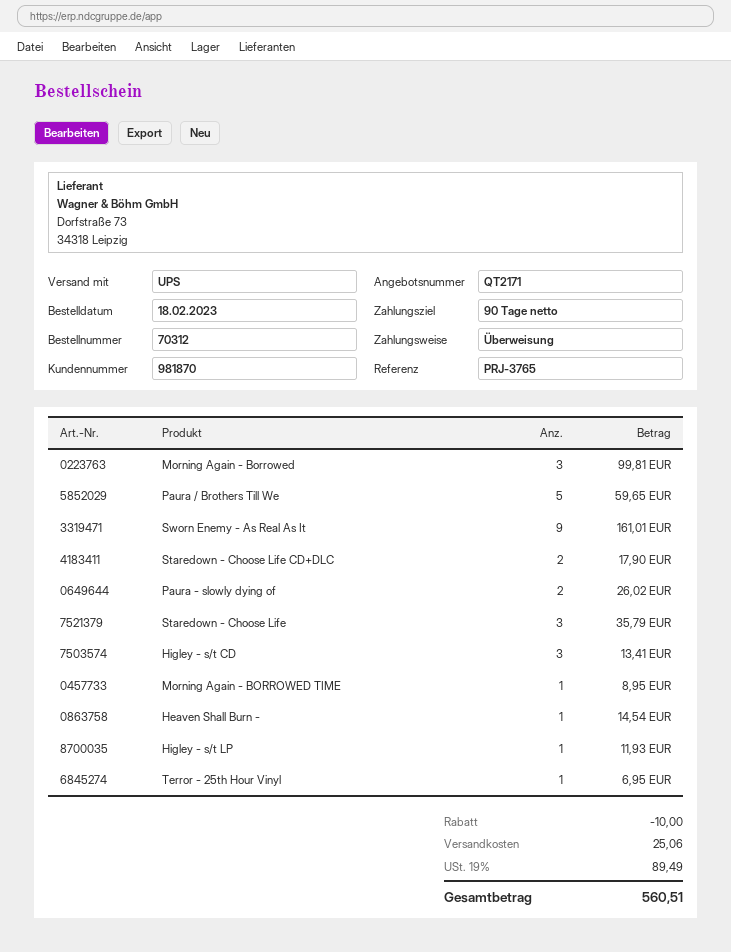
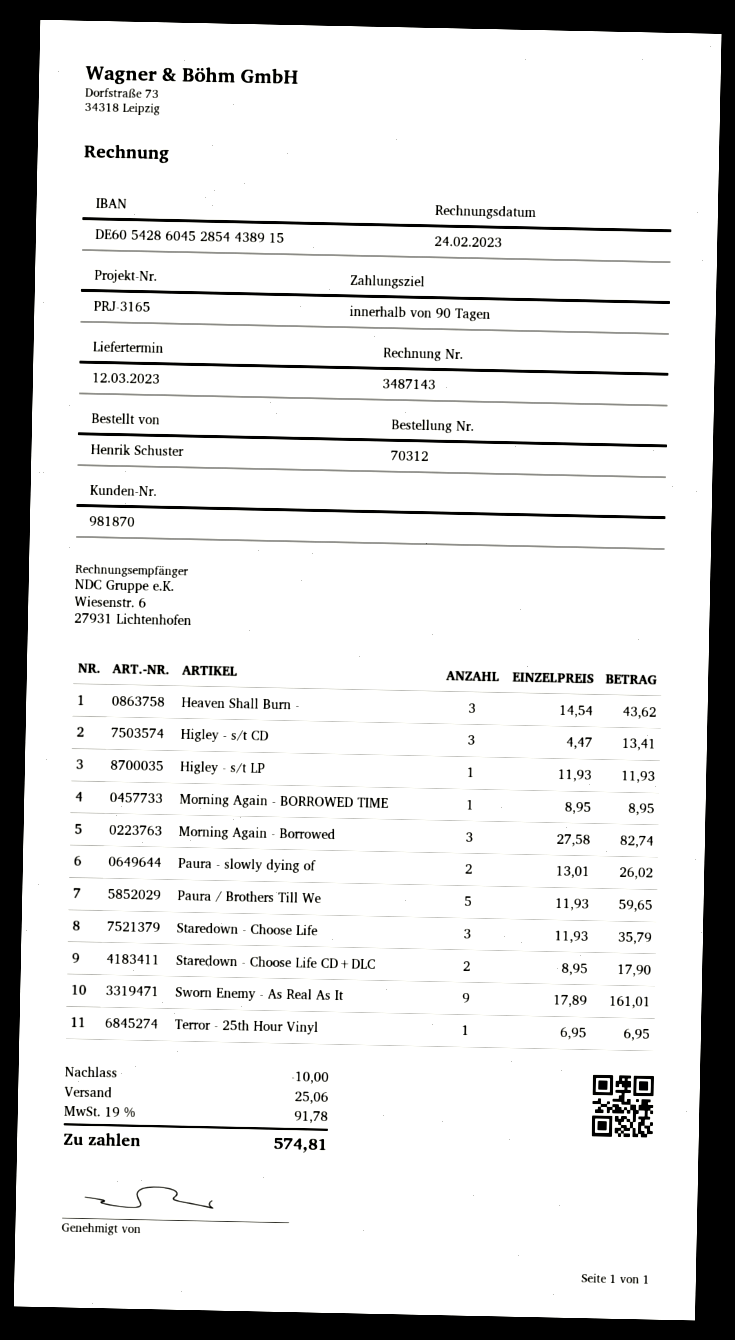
reference: PRJ-3765 -> PRJ-3165
Morning Again - Borrowed: 3 for 99.81 -> 3 for 82.74
Heaven Shall Burn -: 1 for 14.54 -> 3 for 43.62
tax: 19% = 89.49 -> 19% = 91.78
total: 560.51 -> 574.81

